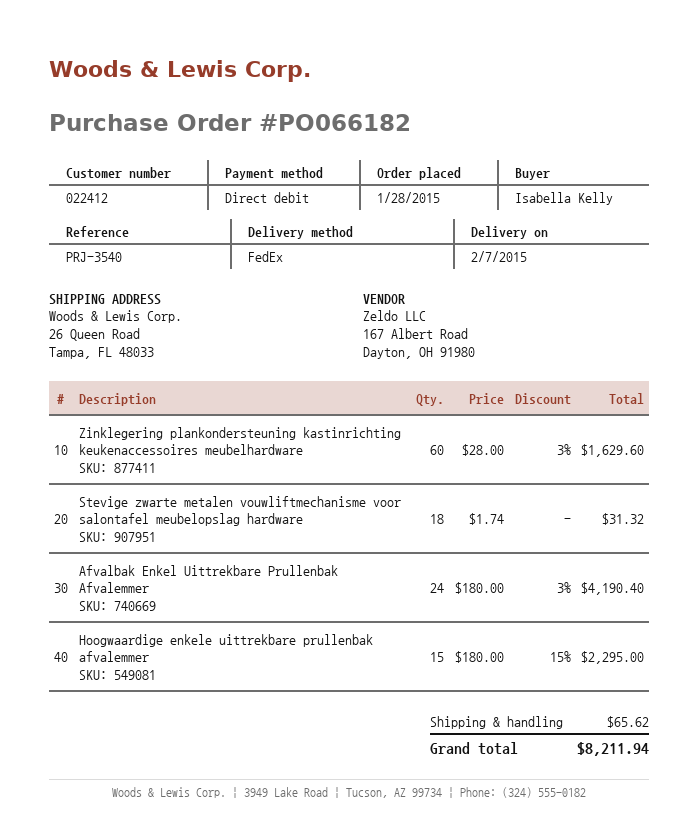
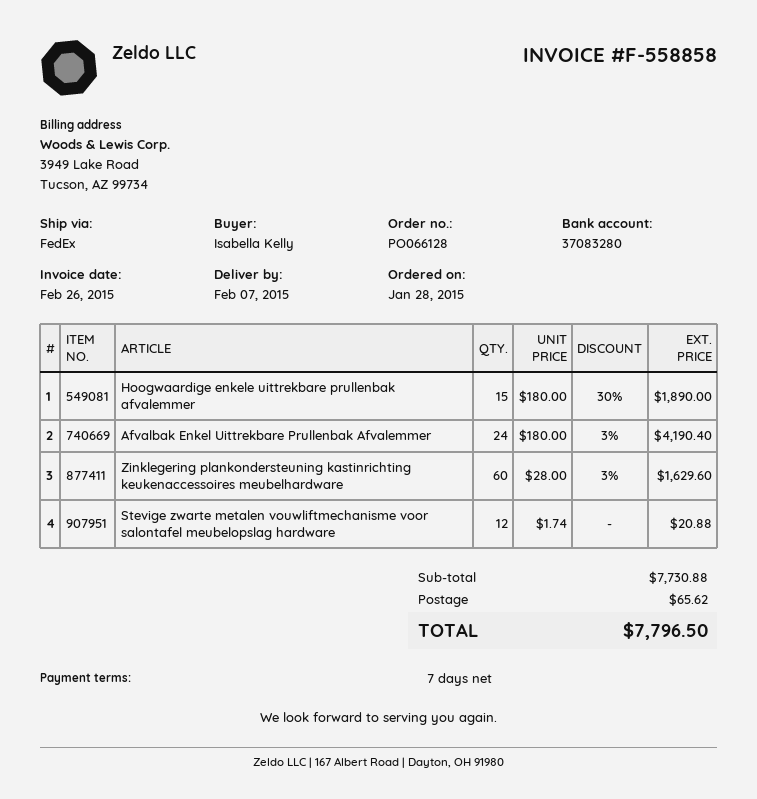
order number: PO066182 -> PO066128
Stevige zwarte metalen vouwliftmechanisme voor salontafel meubelopslag hardware: 18 x 1.74 = 31.32 -> 12 x 1.74 = 20.88
Hoogwaardige enkele uittrekbare prullenbak afvalemmer: 15 x 180.00 - 15% = 2295.00 -> 15 x 180.00 - 30% = 1890.00
total: 8211.94 -> 7796.50

